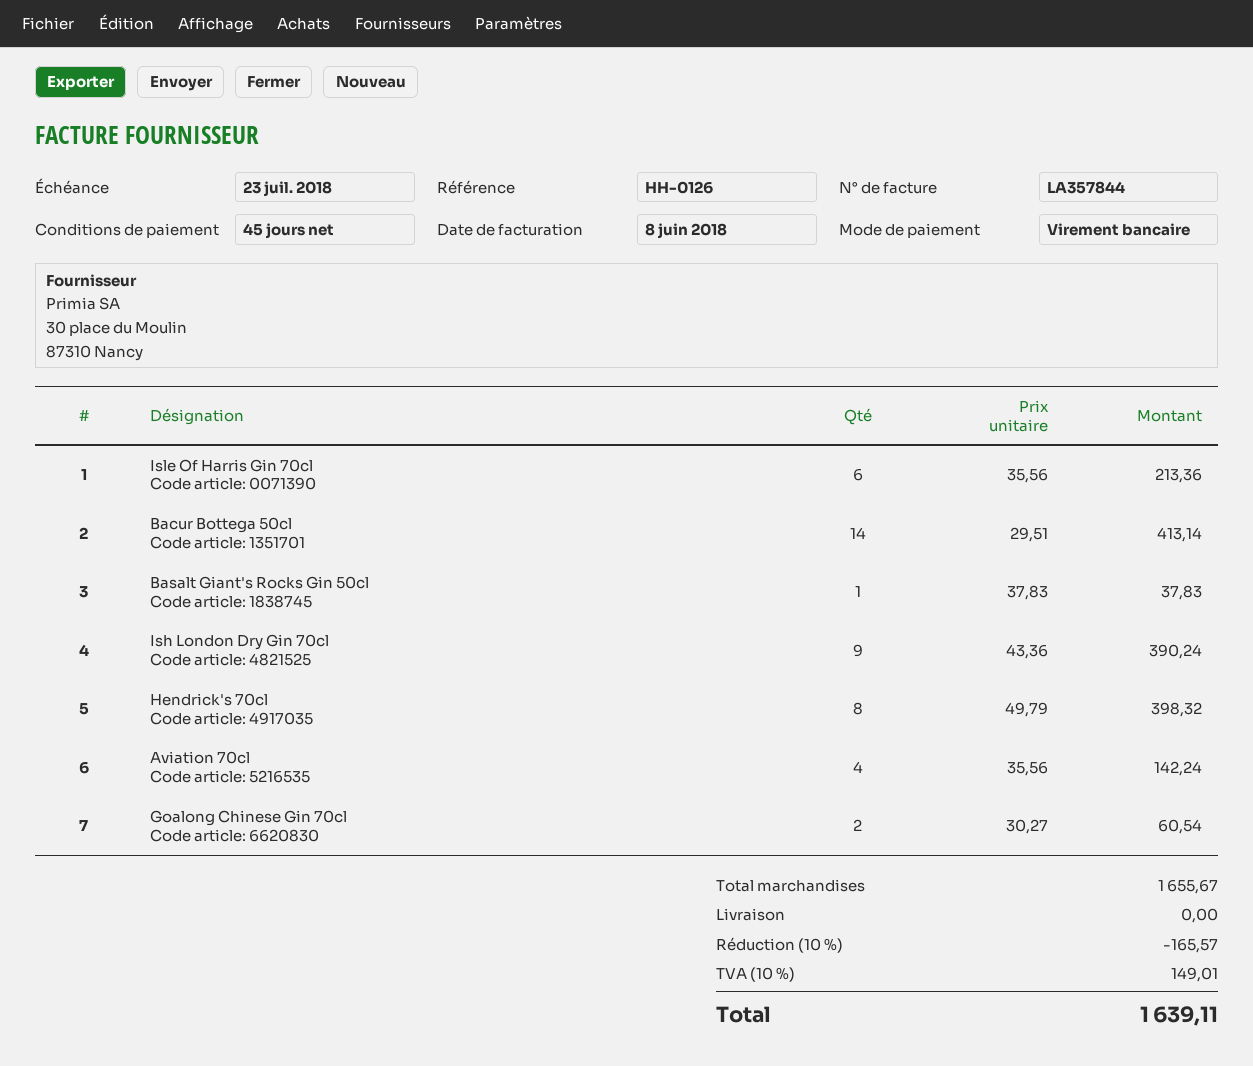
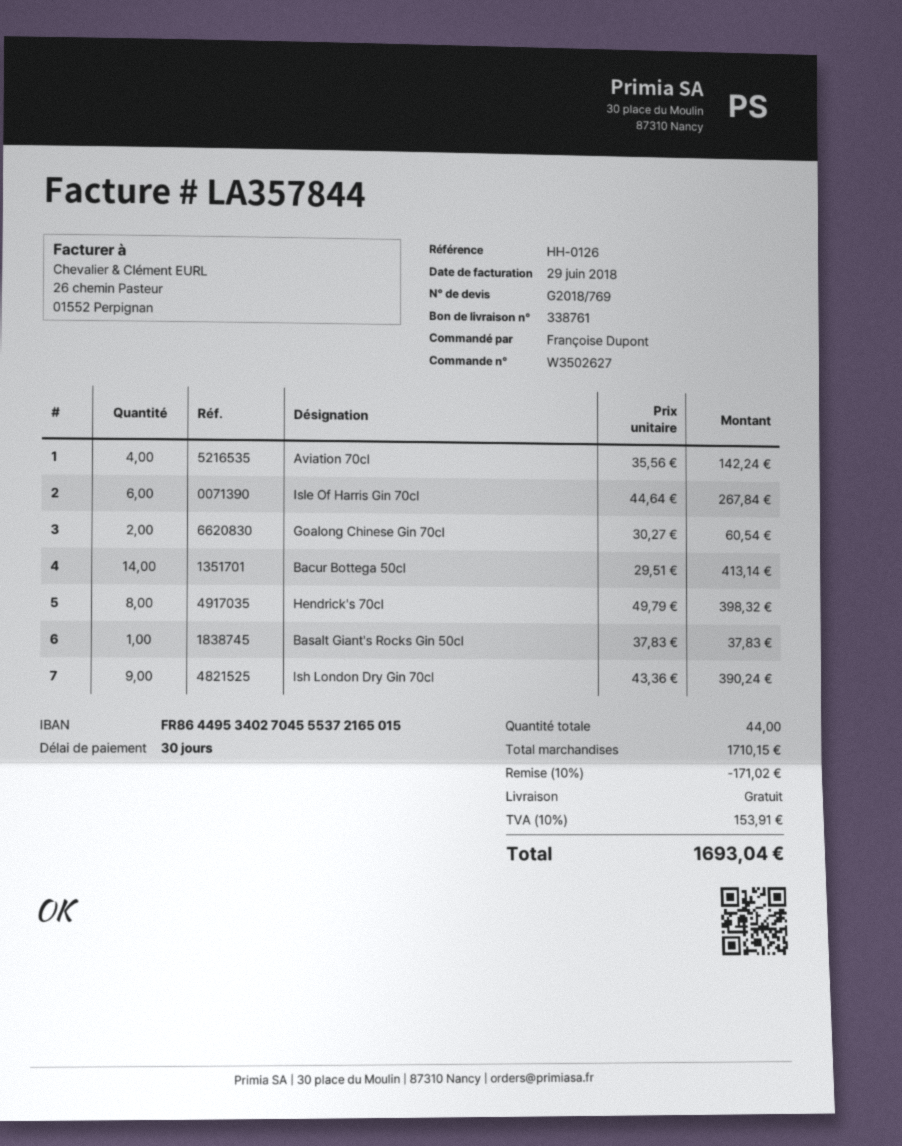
invoice date: 2018-06-08 -> 2018-06-29
payment terms: 45 days -> 30 days
Isle Of Harris Gin 70cl: 6 x 35.56 = 213.36 -> 6 x 44.64 = 267.84
subtotal: 1655.67 -> 1710.15
discount: 10% = 165.57 -> 10% = 171.02
tax: 10% = 149.01 -> 10% = 153.91
total: 1639.11 -> 1693.04

